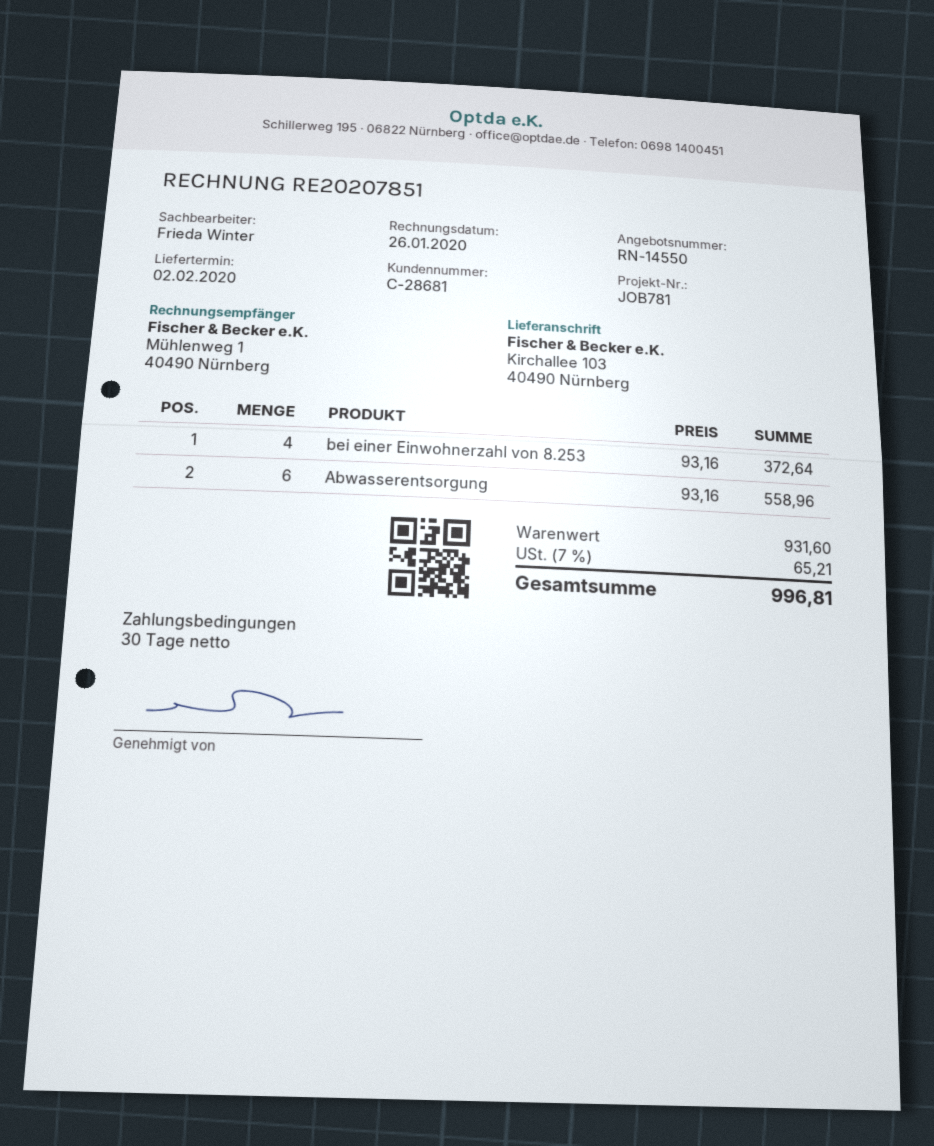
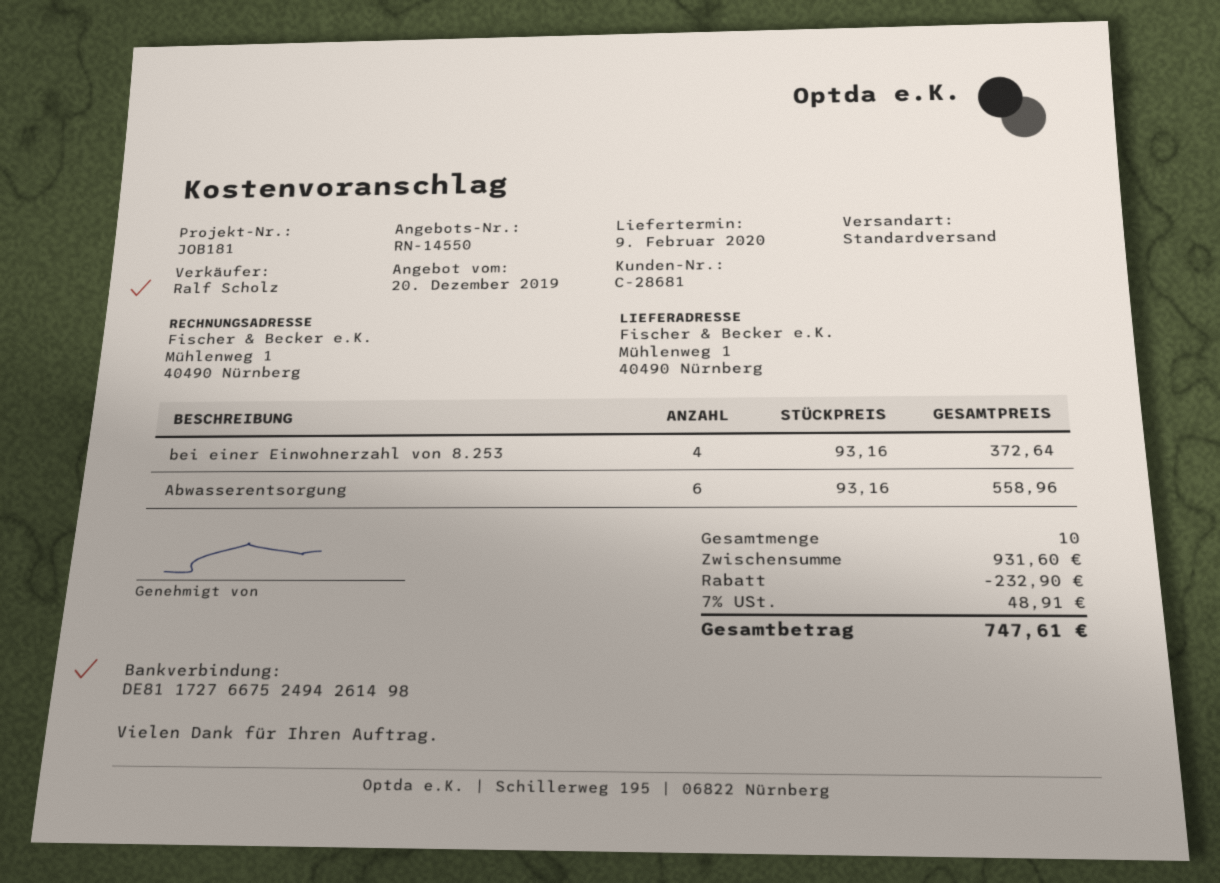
delivery date: 2020-02-02 -> 2020-02-09
reference: JOB781 -> JOB181
sales rep: Frieda Winter -> Ralf Scholz
ship to: Kirchallee 103, 40490 Nürnberg -> Mühlenweg 1, 40490 Nürnberg
discount: none -> 232.90
tax: 7% = 65.21 -> 7% = 48.91
total: 996.81 -> 747.61

